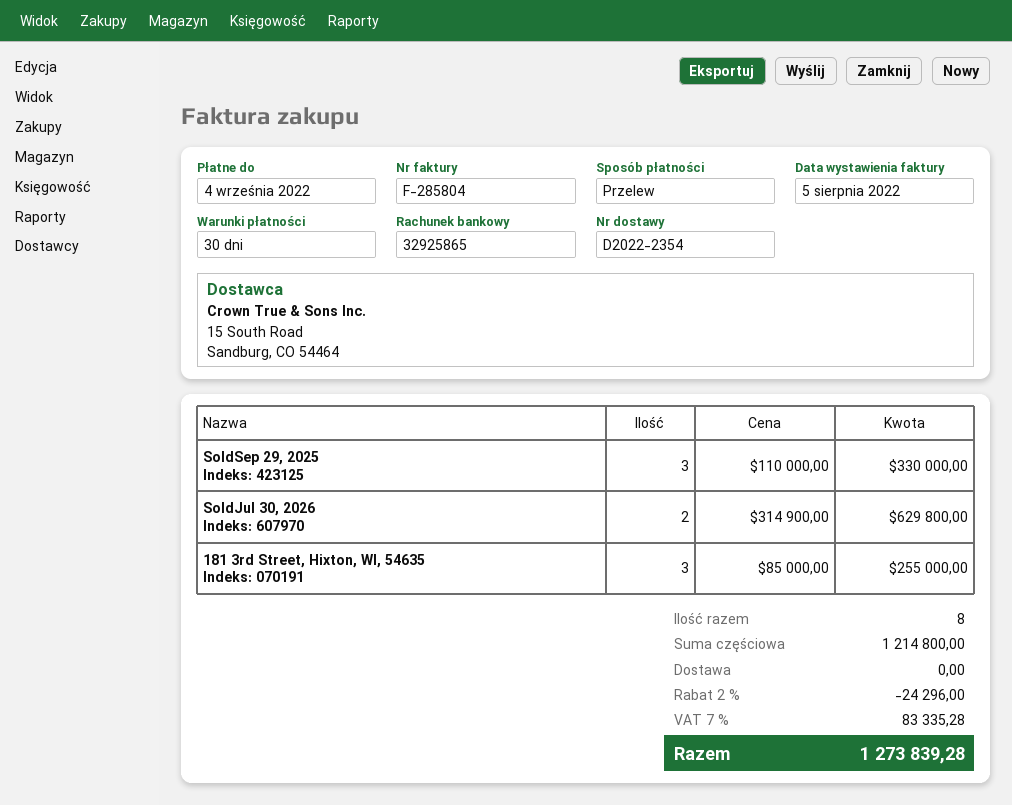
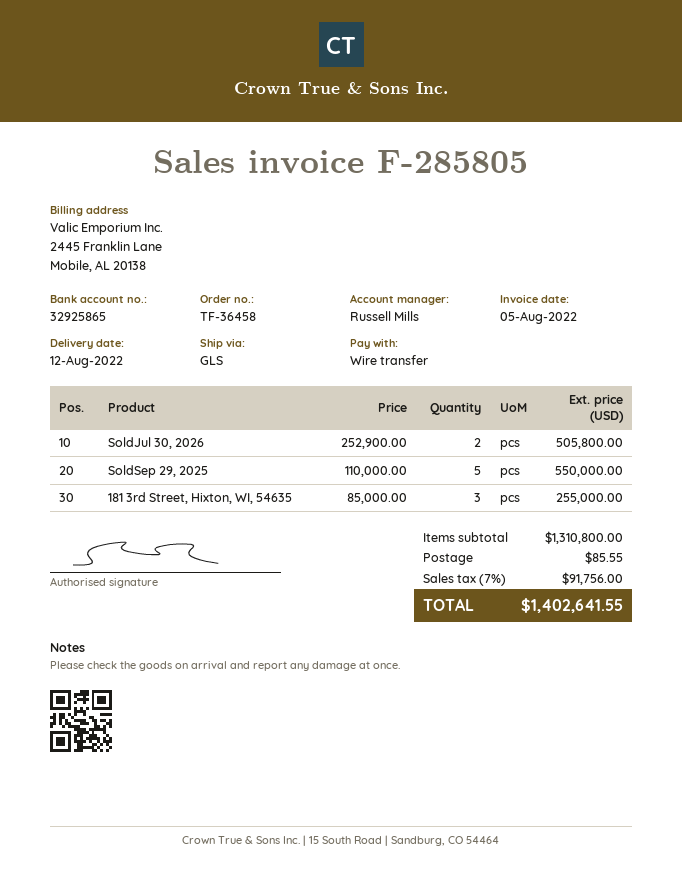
invoice number: F-285804 -> F-285805
SoldSep 29, 2025: 3 x 110000.00 = 330000.00 -> 5 x 110000.00 = 550000.00
SoldJul 30, 2026: 2 x 314900.00 = 629800.00 -> 2 x 252900.00 = 505800.00
subtotal: 1214800.00 -> 1310800.00
discount: 2% = 24296.00 -> none
shipping: 0.00 -> 85.55
tax: 7% = 83335.28 -> 7% = 91756.00
total: 1273839.28 -> 1402641.55

